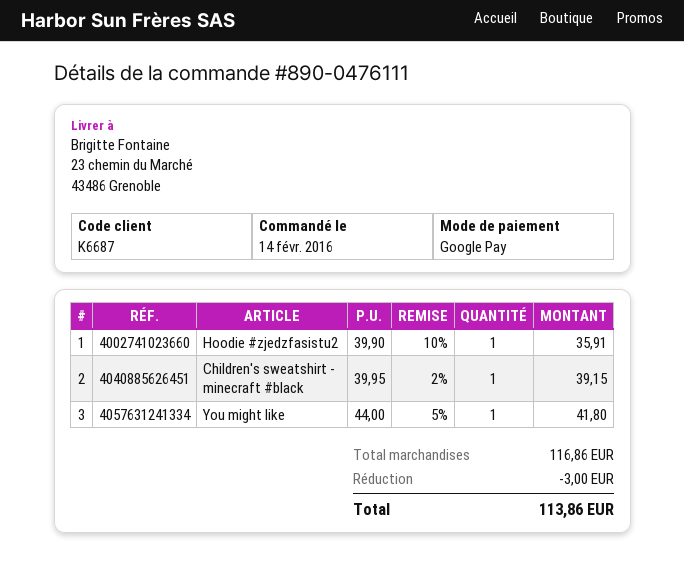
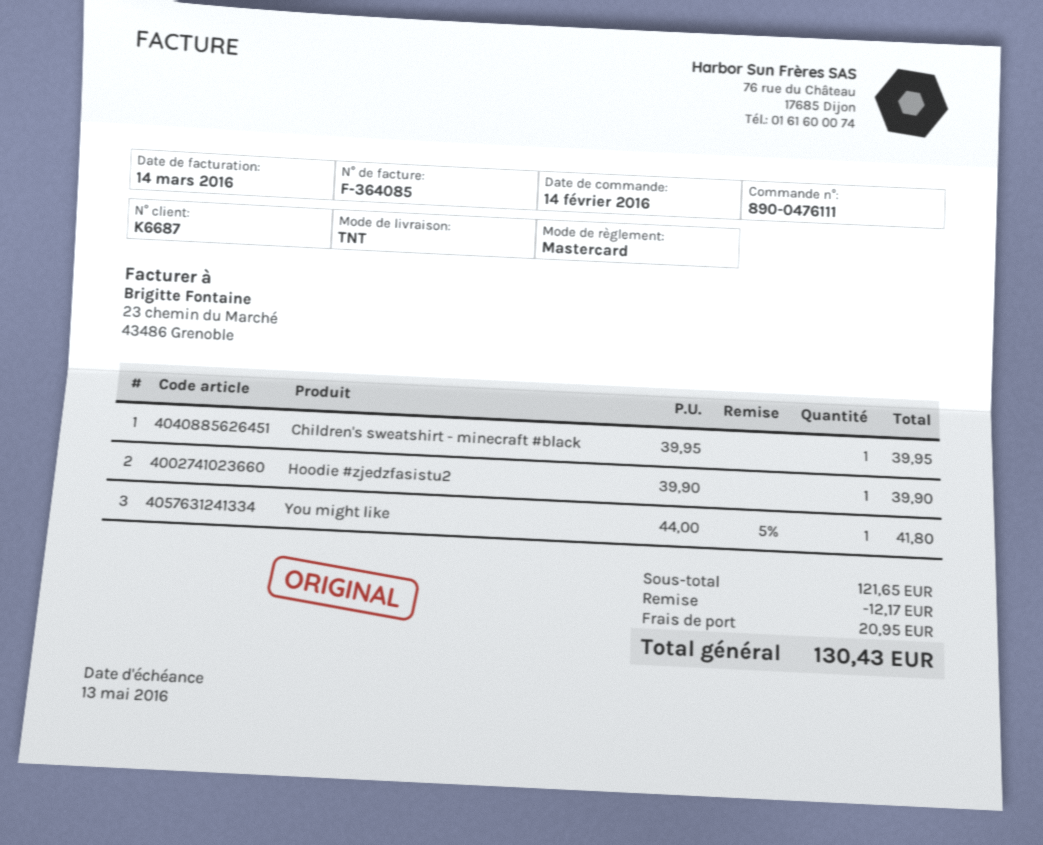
payment method: Google Pay -> Mastercard
Hoodie #zjedzfasistu2: 1 x 39.90 - 10% = 35.91 -> 1 x 39.90 = 39.90
Children's sweatshirt - minecraft #black: 1 x 39.95 - 2% = 39.15 -> 1 x 39.95 = 39.95
subtotal: 116.86 -> 121.65
discount: 3.00 -> 12.17
shipping: none -> 20.95
total: 113.86 -> 130.43

